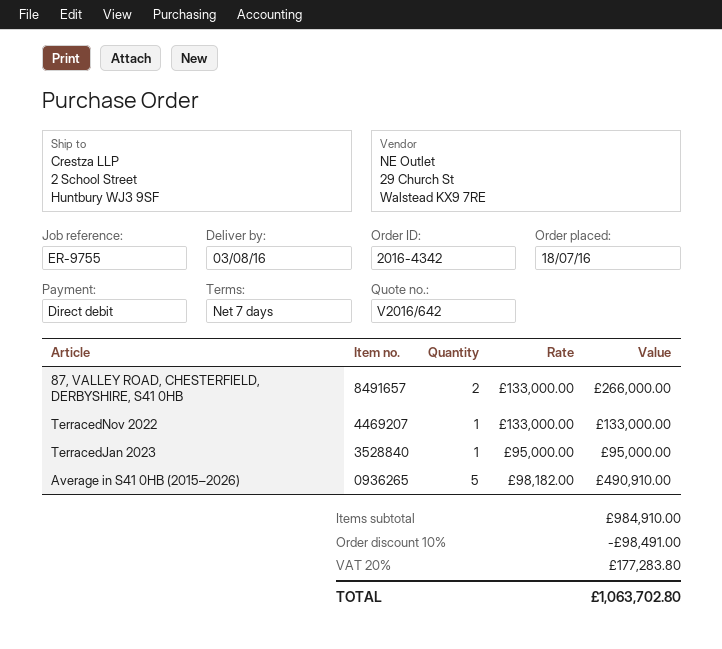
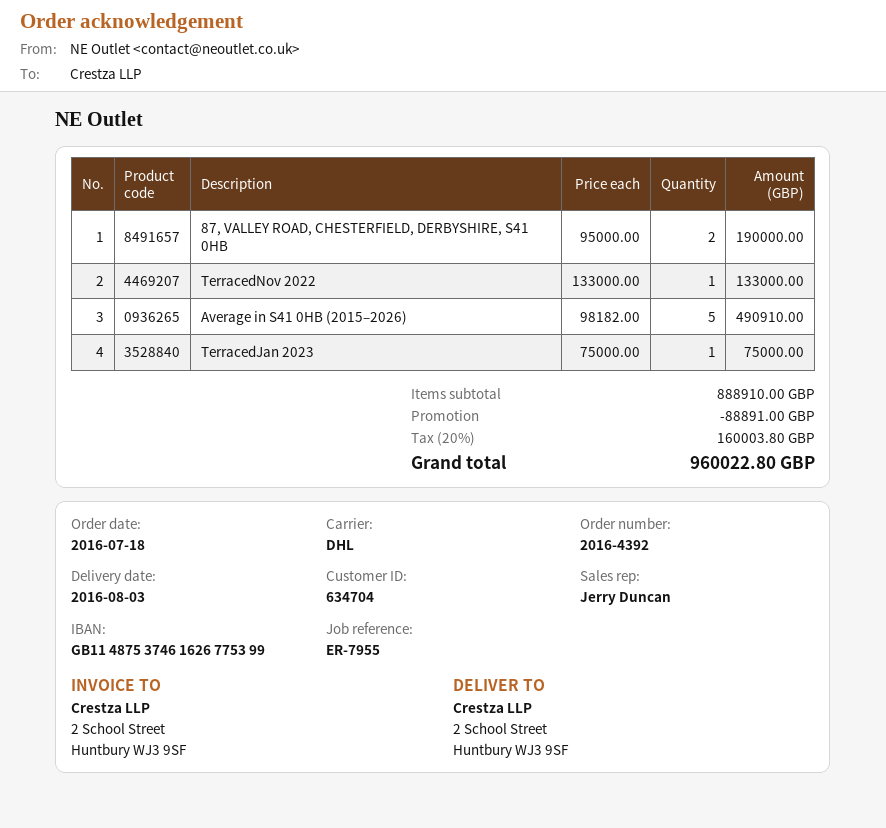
order number: 2016-4342 -> 2016-4392
reference: ER-9755 -> ER-7955
87, VALLEY ROAD, CHESTERFIELD, DERBYSHIRE, S41 0HB: 2 x 133000.00 = 266000.00 -> 2 x 95000.00 = 190000.00
TerracedJan 2023: 1 x 95000.00 = 95000.00 -> 1 x 75000.00 = 75000.00
subtotal: 984910.00 -> 888910.00
discount: 98491.00 -> 88891.00
tax: 20% = 177283.80 -> 20% = 160003.80
total: 1063702.80 -> 960022.80

